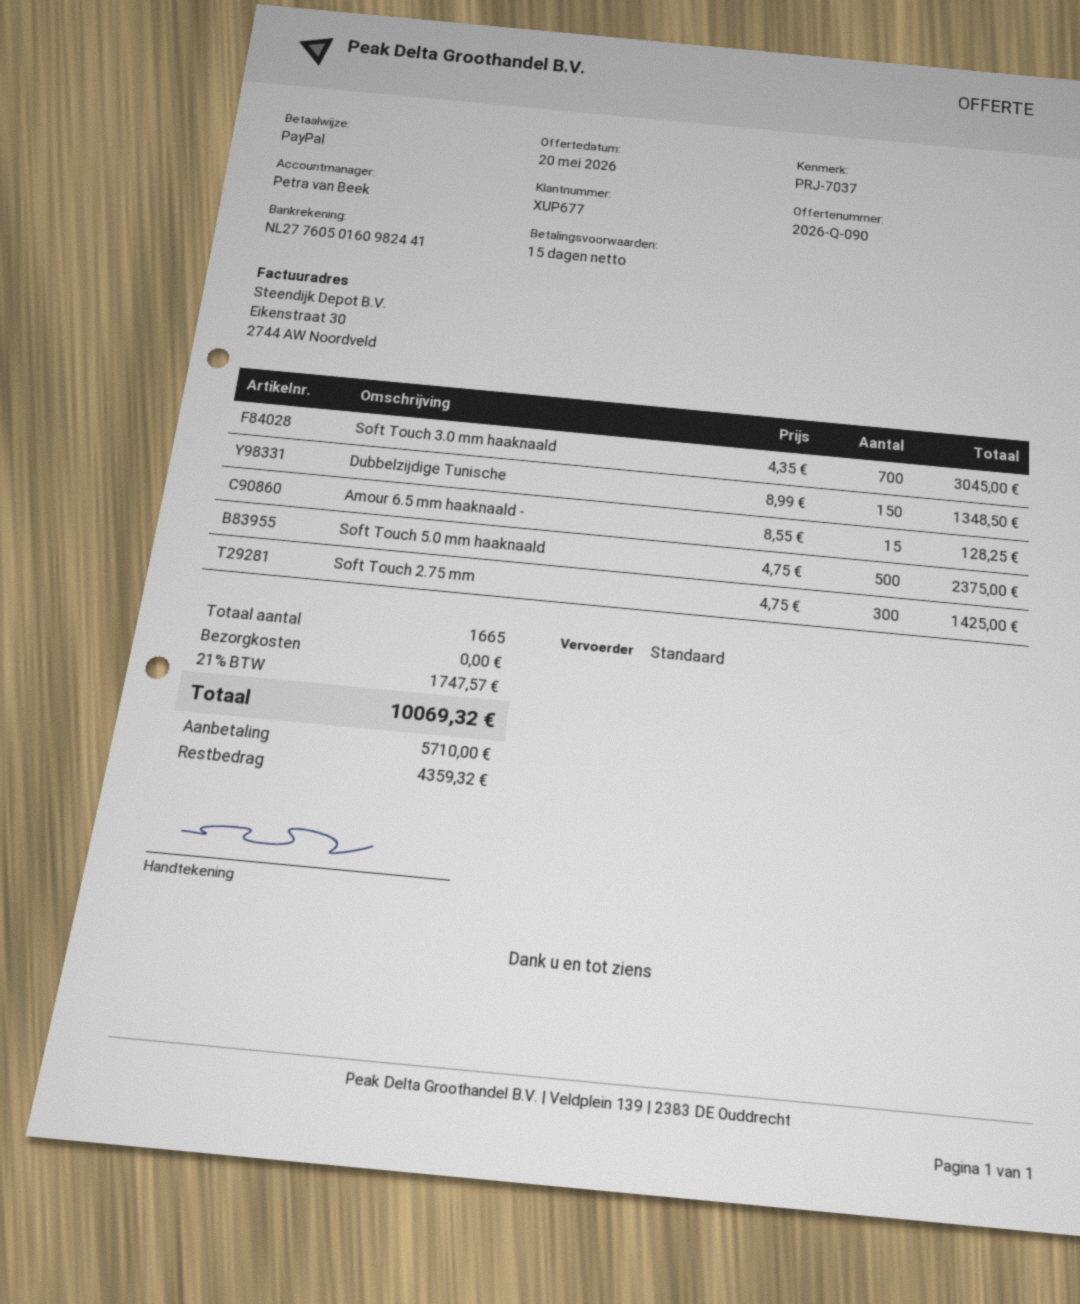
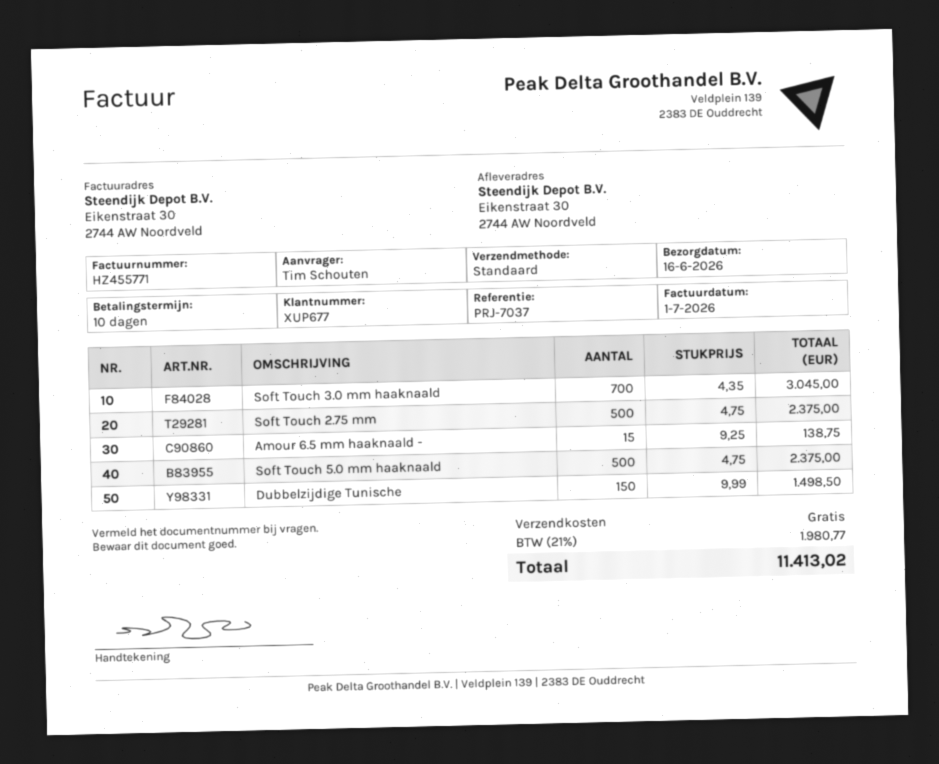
payment terms: 15 days -> 10 days
Dubbelzijdige Tunische: 150 x 8.99 = 1348.50 -> 150 x 9.99 = 1498.50
Amour 6.5 mm haaknaald -: 15 x 8.55 = 128.25 -> 15 x 9.25 = 138.75
Soft Touch 2.75 mm: 300 x 4.75 = 1425.00 -> 500 x 4.75 = 2375.00
tax: 21% = 1747.57 -> 21% = 1980.77
total: 10069.32 -> 11413.02

